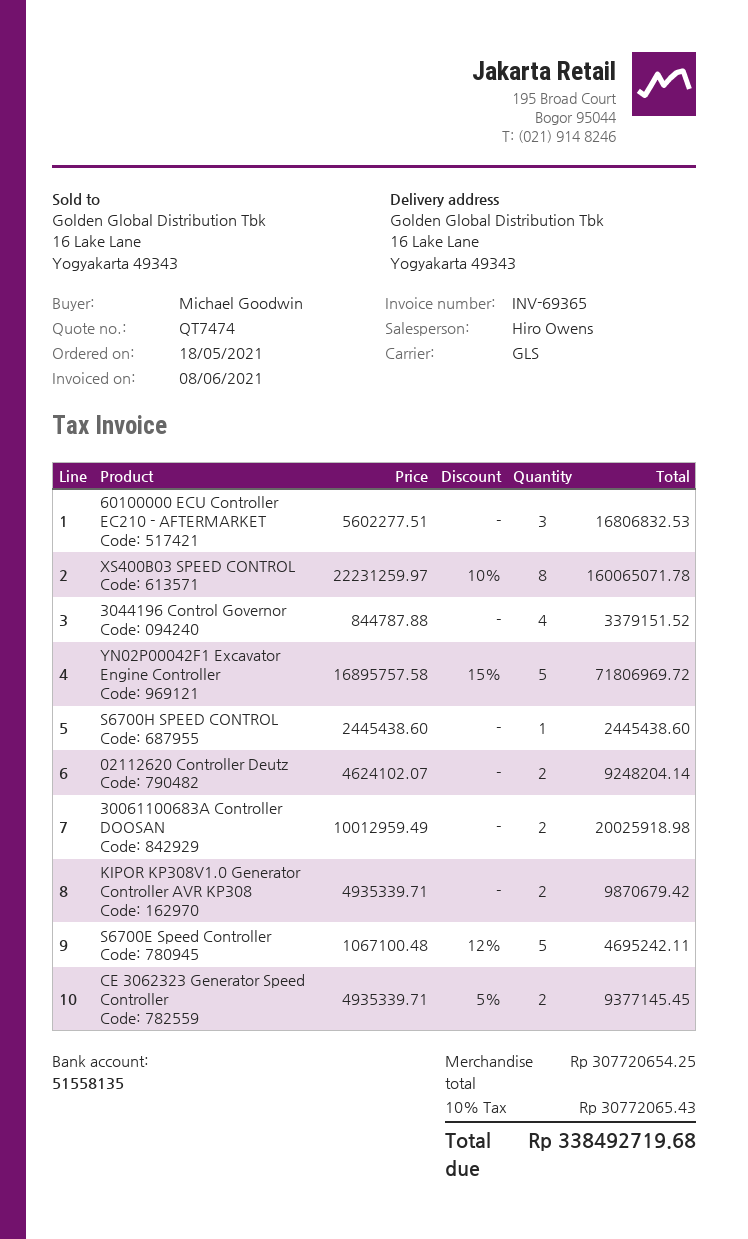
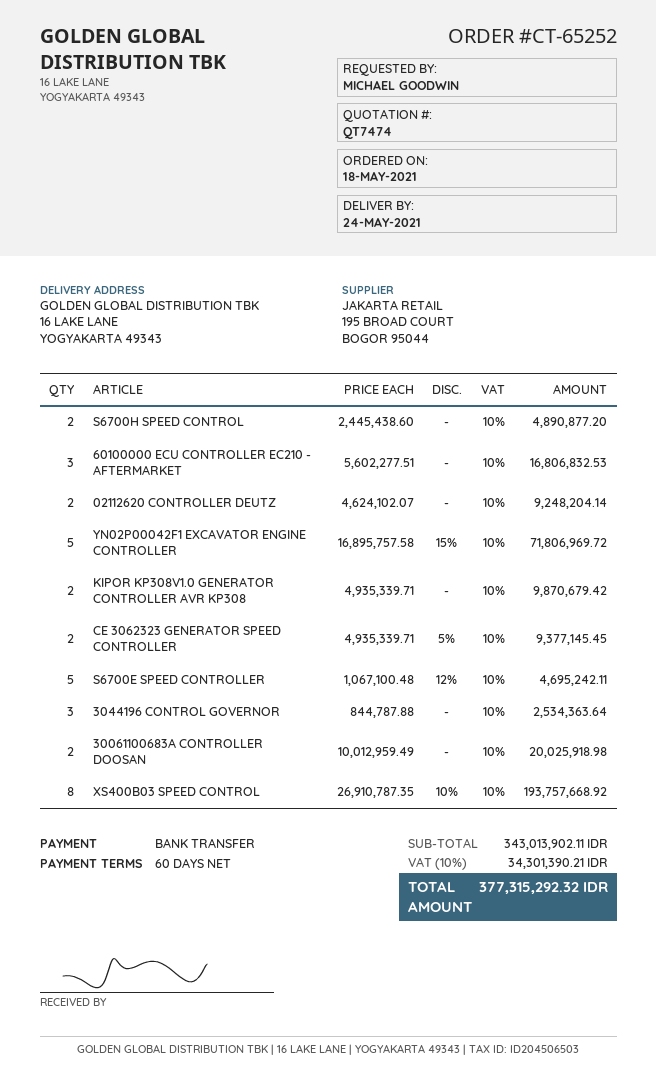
XS400B03 SPEED CONTROL: 8 x 22231259.97 - 10% = 160065071.78 -> 8 x 26910787.35 - 10% = 193757668.92
3044196 Control Governor: 4 x 844787.88 = 3379151.52 -> 3 x 844787.88 = 2534363.64
S6700H SPEED CONTROL: 1 x 2445438.60 = 2445438.60 -> 2 x 2445438.60 = 4890877.20
subtotal: 307720654.25 -> 343013902.11
tax: 10% = 30772065.43 -> 10% = 34301390.21
total: 338492719.68 -> 377315292.32

